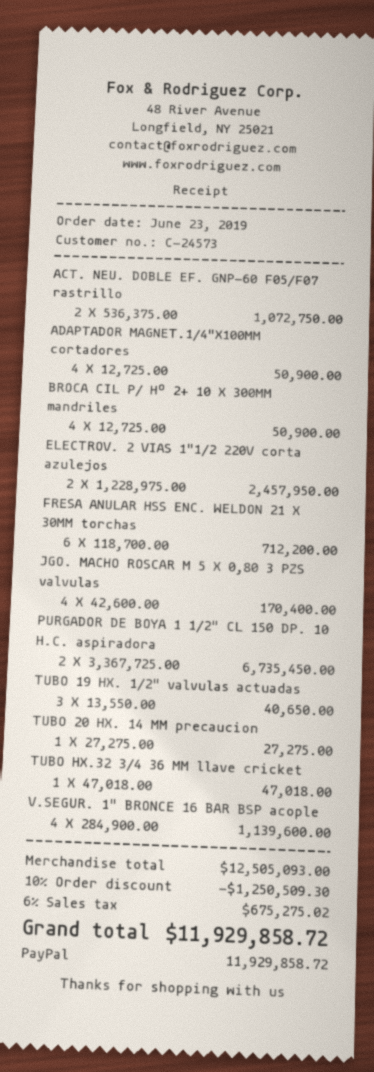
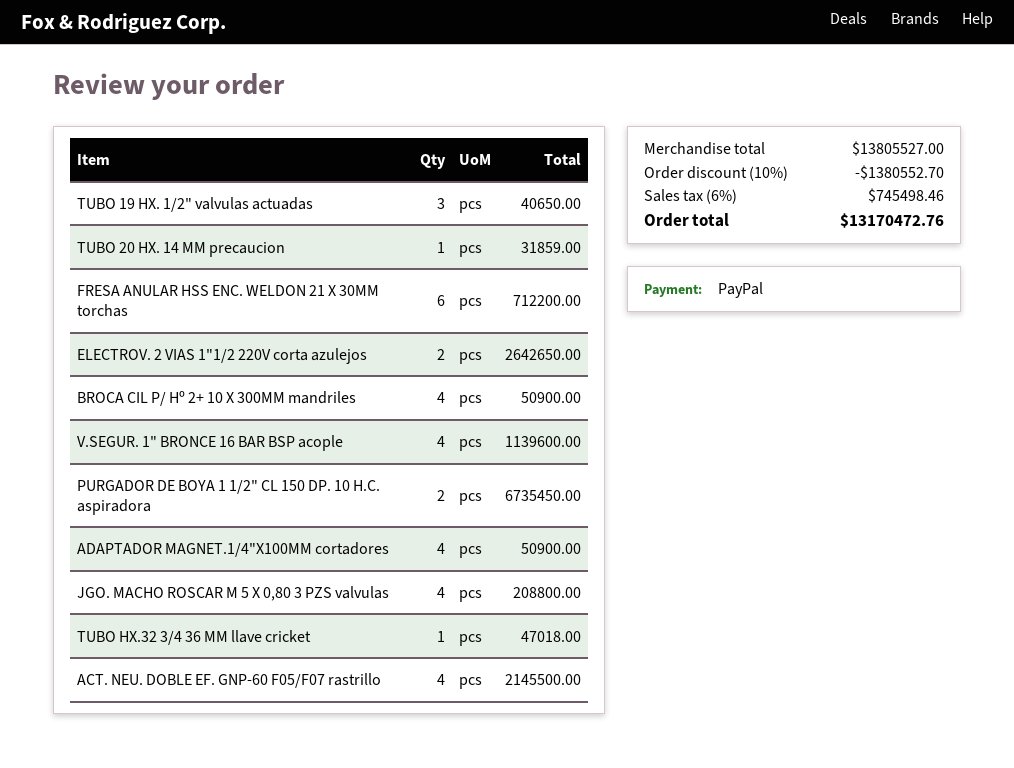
ACT. NEU. DOBLE EF. GNP-60 F05/F07 rastrillo: 2 for 1072750.00 -> 4 for 2145500.00
ELECTROV. 2 VIAS 1"1/2 220V corta azulejos: 2 for 2457950.00 -> 2 for 2642650.00
JGO. MACHO ROSCAR M 5 X 0,80 3 PZS valvulas: 4 for 170400.00 -> 4 for 208800.00
TUBO 20 HX. 14 MM precaucion: 1 for 27275.00 -> 1 for 31859.00
subtotal: 12505093.00 -> 13805527.00
discount: 10% = 1250509.30 -> 10% = 1380552.70
tax: 6% = 675275.02 -> 6% = 745498.46
total: 11929858.72 -> 13170472.76

